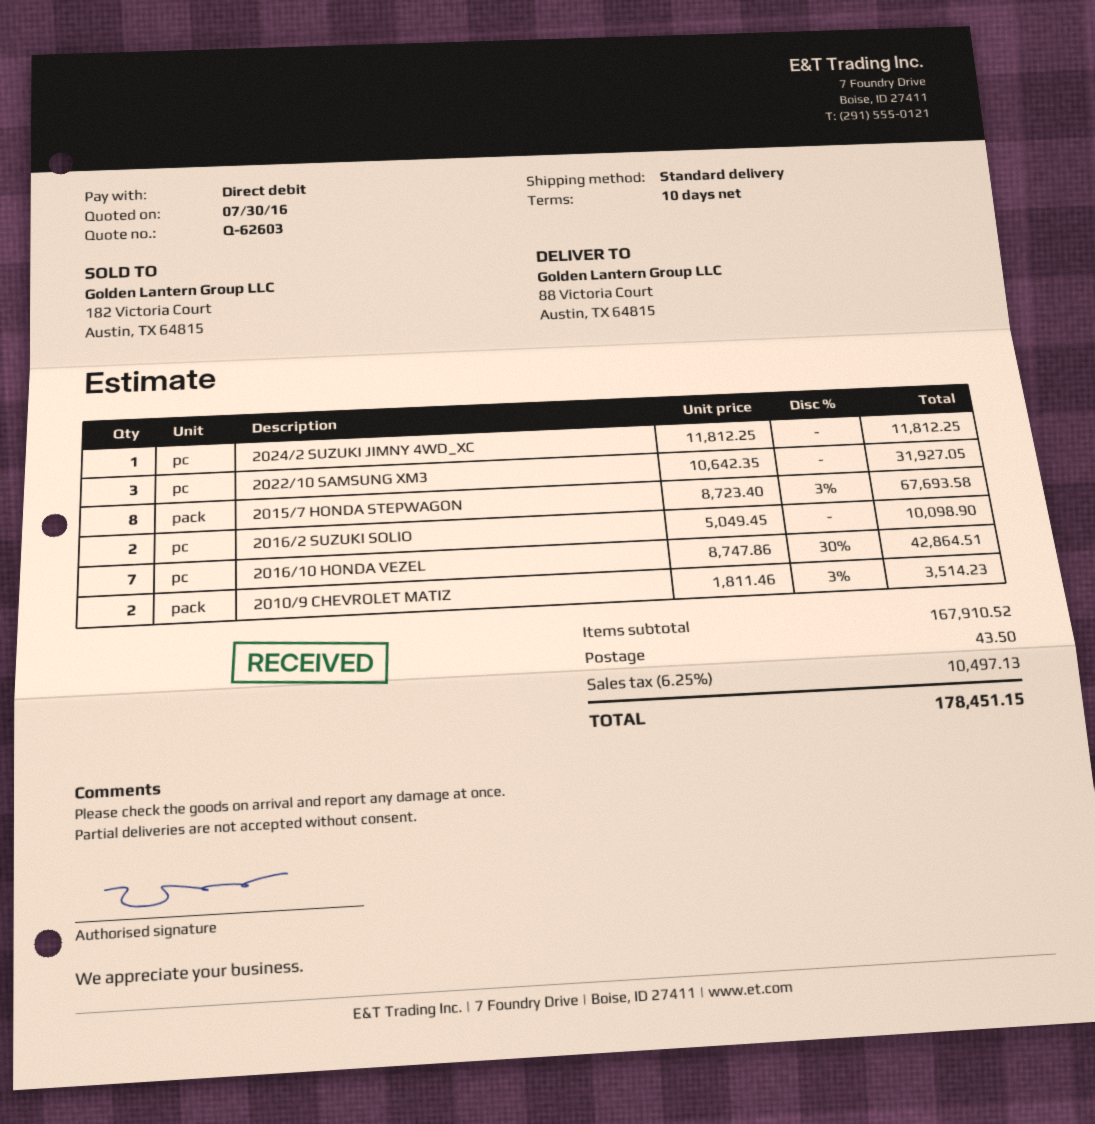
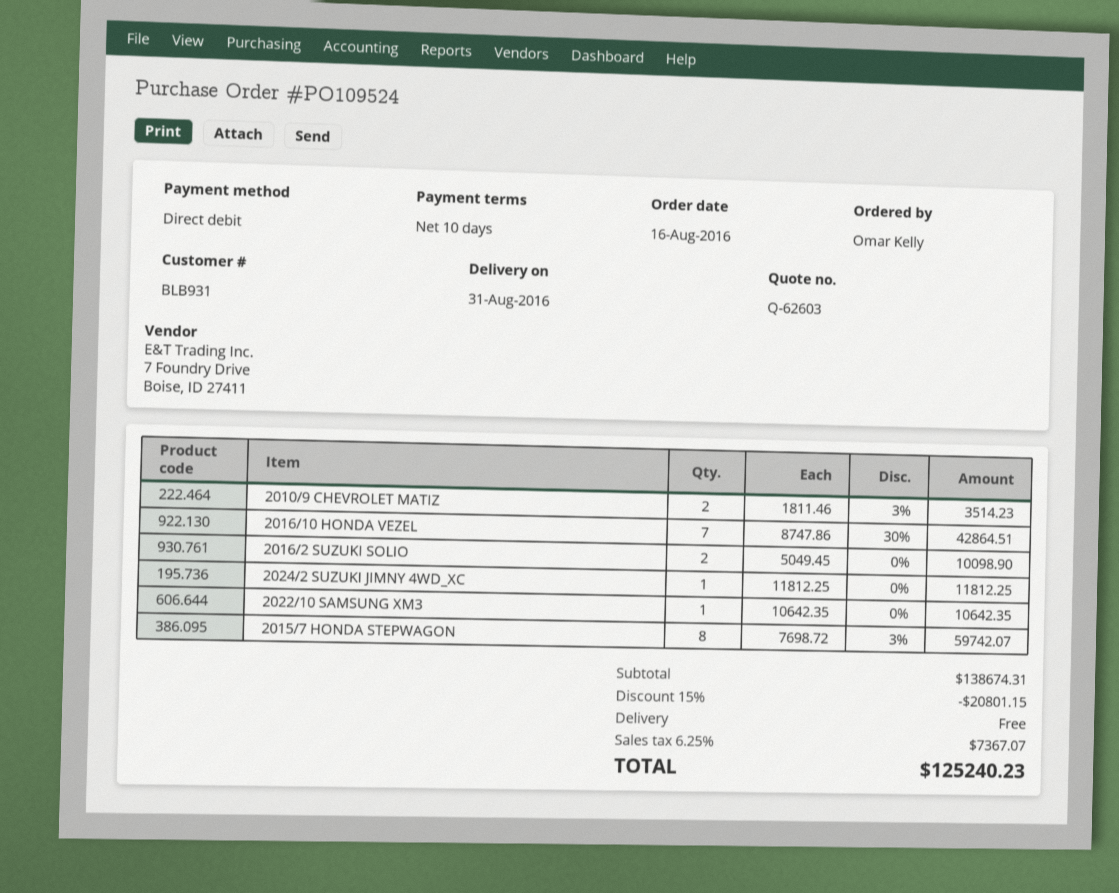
2022/10 SAMSUNG XM3: 3 x 10642.35 = 31927.05 -> 1 x 10642.35 = 10642.35
2015/7 HONDA STEPWAGON: 8 x 8723.40 - 3% = 67693.58 -> 8 x 7698.72 - 3% = 59742.07
subtotal: 167910.52 -> 138674.31
discount: none -> 15% = 20801.15
shipping: 43.50 -> 0.00
tax: 6.25% = 10497.13 -> 6.25% = 7367.07
total: 178451.15 -> 125240.23

